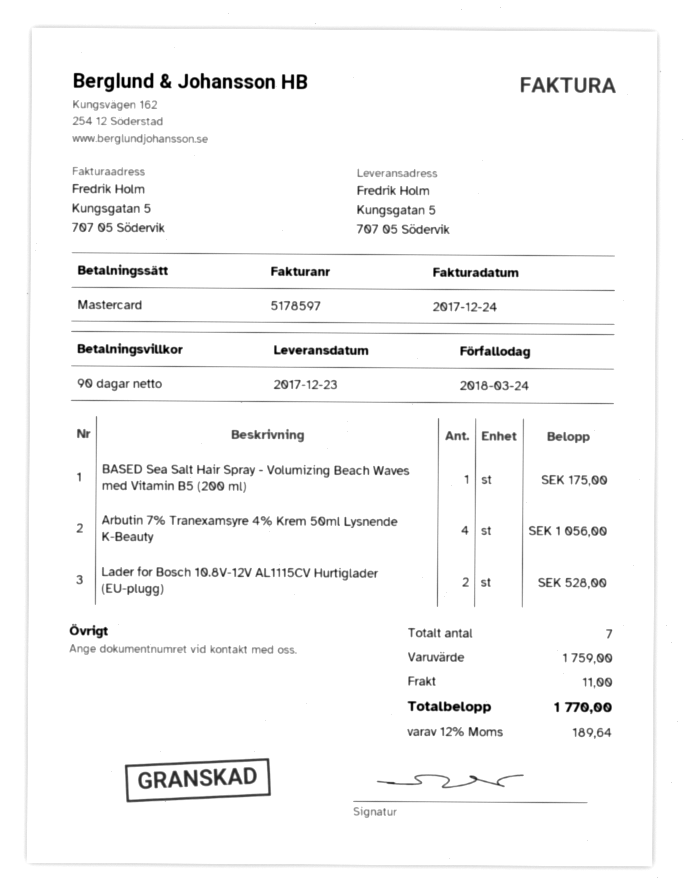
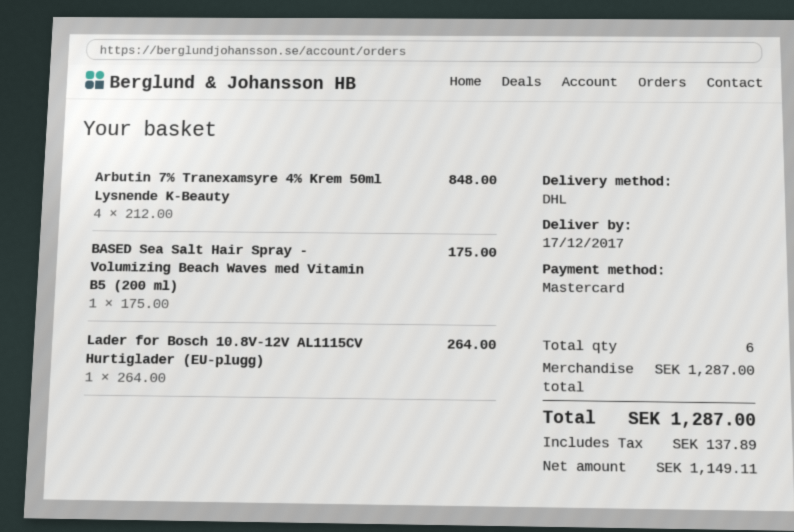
delivery date: 2017-12-23 -> 2017-12-17
Arbutin 7% Tranexamsyre 4% Krem 50ml Lysnende K-Beauty: 4 for 1056.00 -> 4 for 848.00
Lader for Bosch 10.8V-12V AL1115CV Hurtiglader (EU-plugg): 2 for 528.00 -> 1 for 264.00
total quantity: 7 -> 6
subtotal: 1759.00 -> 1287.00
shipping: 11.00 -> none
tax: 189.64 -> 137.89
total: 1770.00 -> 1287.00

